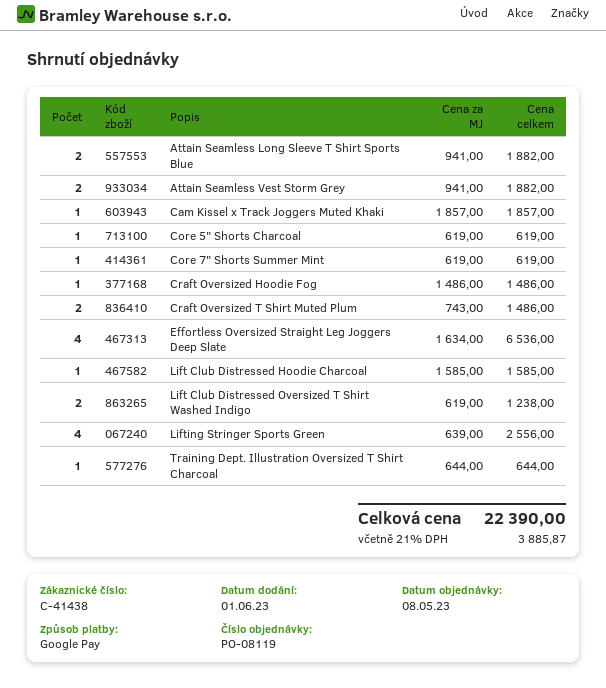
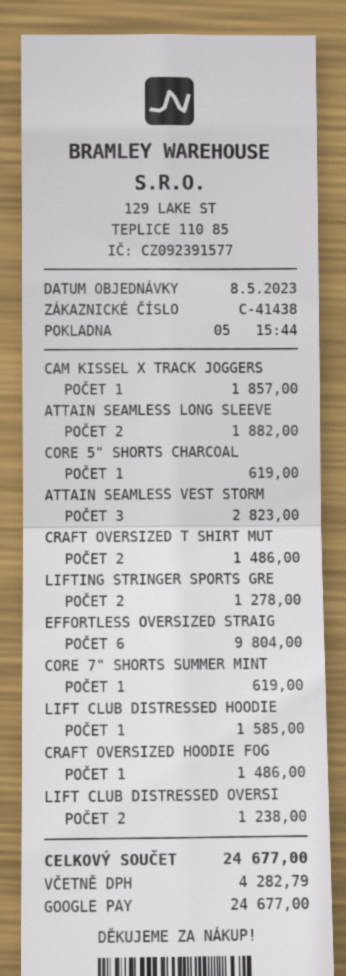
Attain Seamless Vest Storm Grey: 2 for 1882.00 -> 3 for 2823.00
Effortless Oversized Straight Leg Joggers Deep Slate: 4 for 6536.00 -> 6 for 9804.00
Lifting Stringer Sports Green: 4 for 2556.00 -> 2 for 1278.00
Training Dept. Illustration Oversized T Shirt Charcoal: 1 for 644.00 -> none
tax: 3885.87 -> 4282.79
total: 22390.00 -> 24677.00

